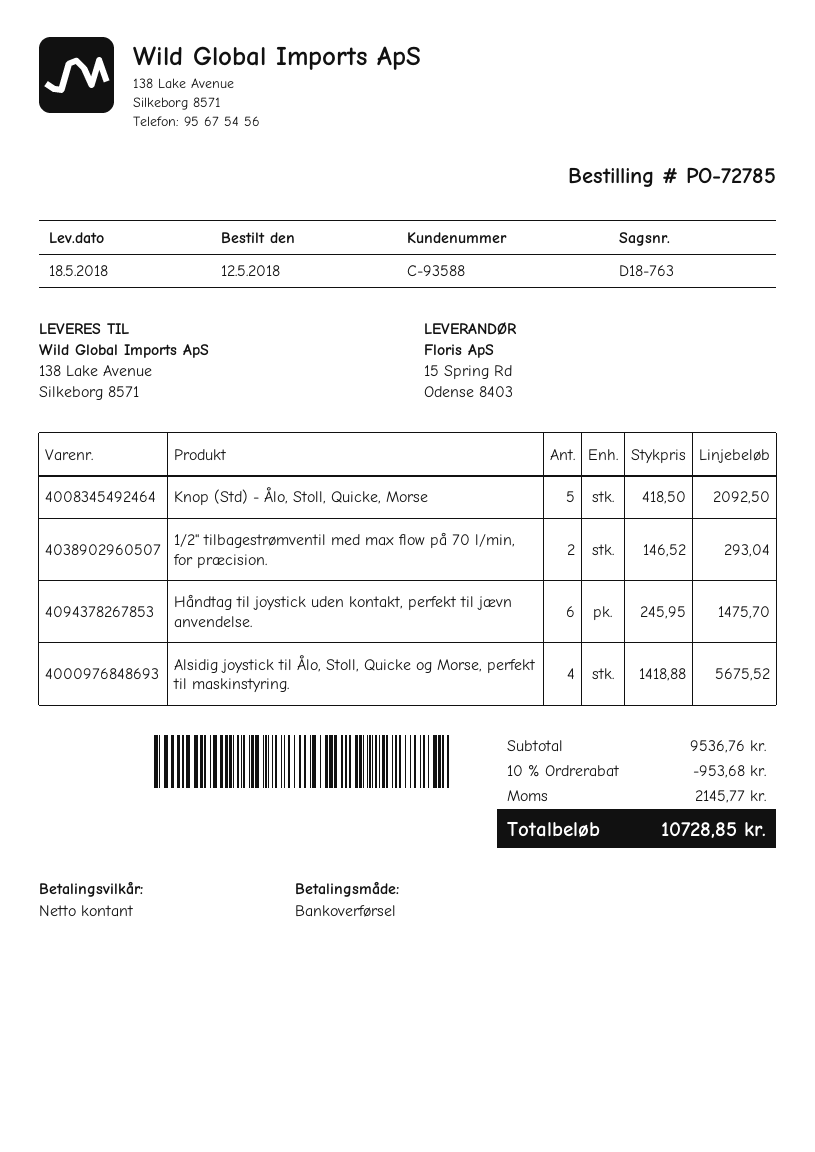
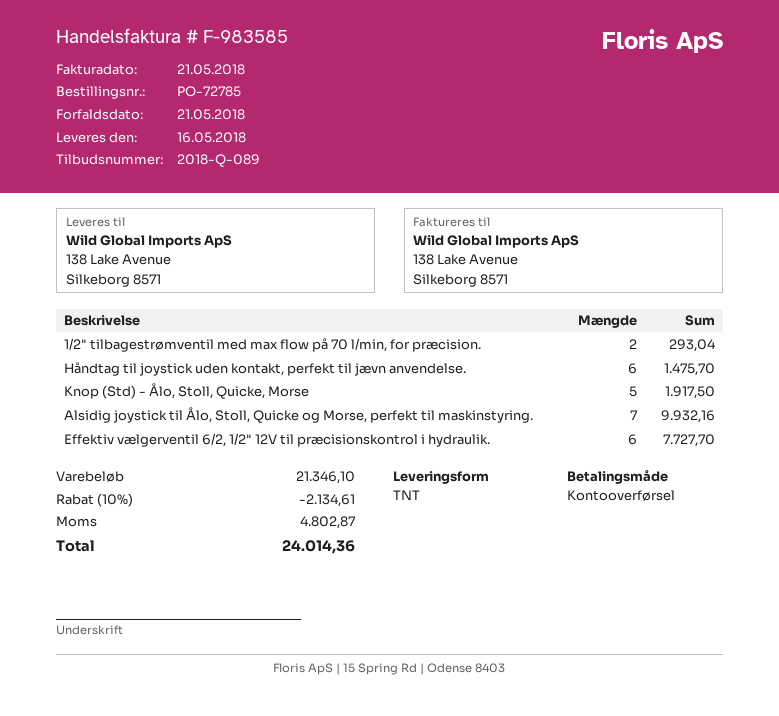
delivery date: 2018-05-18 -> 2018-05-16
Knop (Std) - Ålo, Stoll, Quicke, Morse: 5 for 2092.50 -> 5 for 1917.50
Alsidig joystick til Ålo, Stoll, Quicke og Morse, perfekt til maskinstyring.: 4 for 5675.52 -> 7 for 9932.16
Effektiv vælgerventil 6/2, 1/2" 12V til præcisionskontrol i hydraulik.: none -> 6 for 7727.70
subtotal: 9536.76 -> 21346.10
discount: 10% = 953.68 -> 10% = 2134.61
tax: 2145.77 -> 4802.87
total: 10728.85 -> 24014.36

